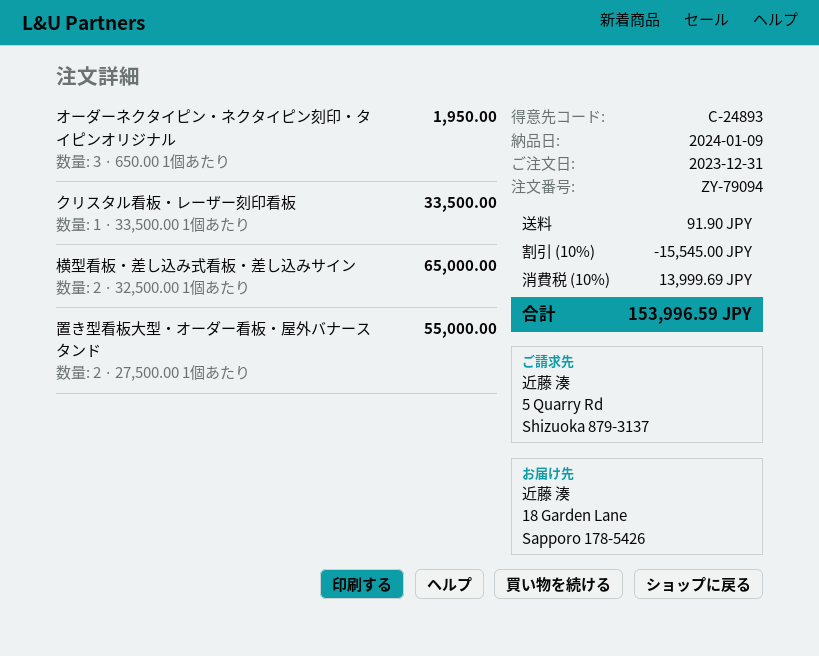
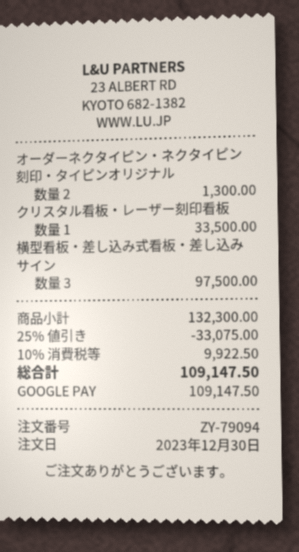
order date: 2023-12-31 -> 2023-12-30
オーダーネクタイピン・ネクタイピン刻印・タイピンオリジナル: 3 for 1950.00 -> 2 for 1300.00
横型看板・差し込み式看板・差し込みサイン: 2 for 65000.00 -> 3 for 97500.00
置き型看板大型・オーダー看板・屋外バナースタンド: 2 for 55000.00 -> none
discount: 10% = 15545.00 -> 25% = 33075.00
shipping: 91.90 -> none
tax: 10% = 13999.69 -> 10% = 9922.50
total: 153996.59 -> 109147.50

